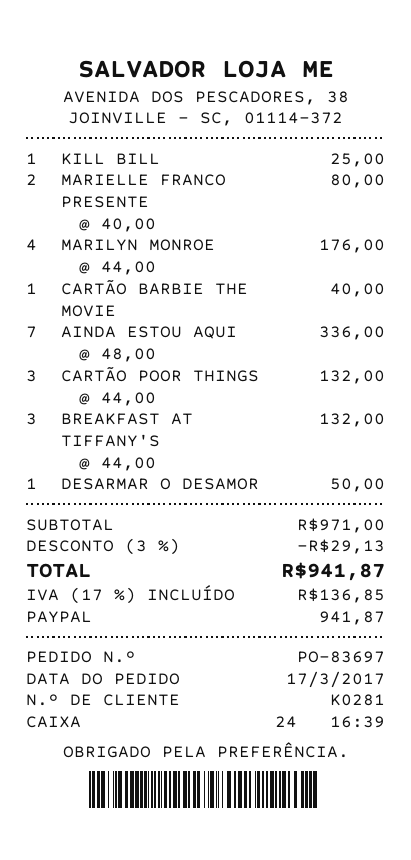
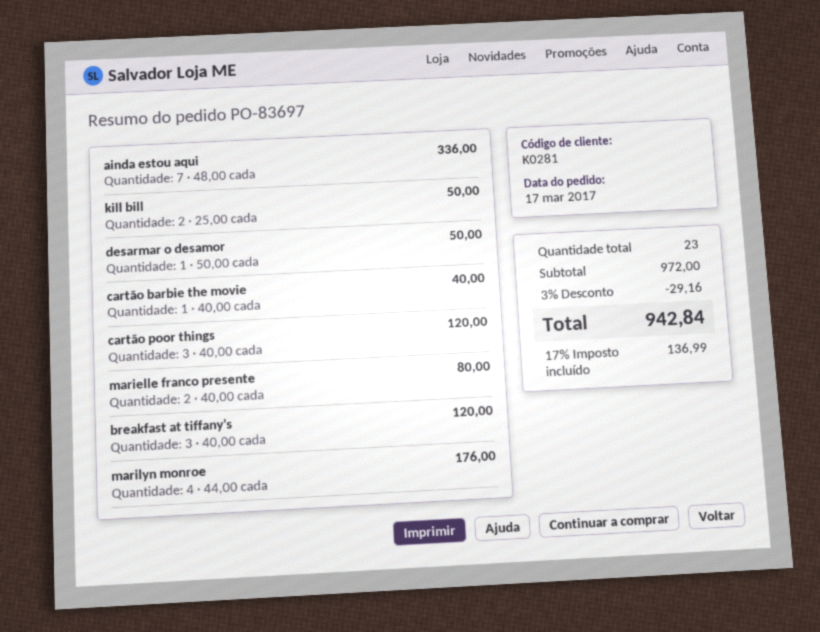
KILL BILL: 1 x 25.00 = 25.00 -> 2 x 25.00 = 50.00
CARTÃO POOR THINGS: 3 x 44.00 = 132.00 -> 3 x 40.00 = 120.00
BREAKFAST AT TIFFANY'S: 3 x 44.00 = 132.00 -> 3 x 40.00 = 120.00
subtotal: 971.00 -> 972.00
discount: 3% = 29.13 -> 3% = 29.16
tax: 17% = 136.85 -> 17% = 136.99
total: 941.87 -> 942.84

